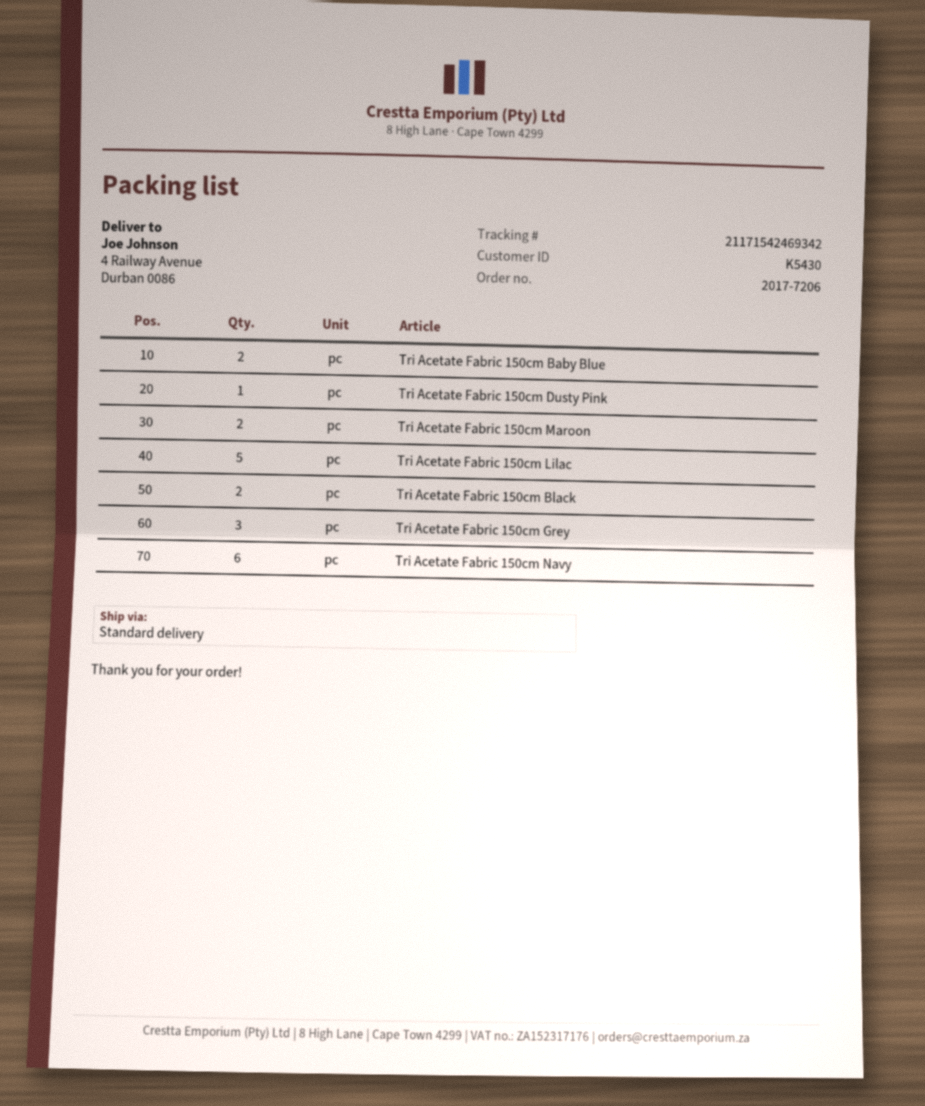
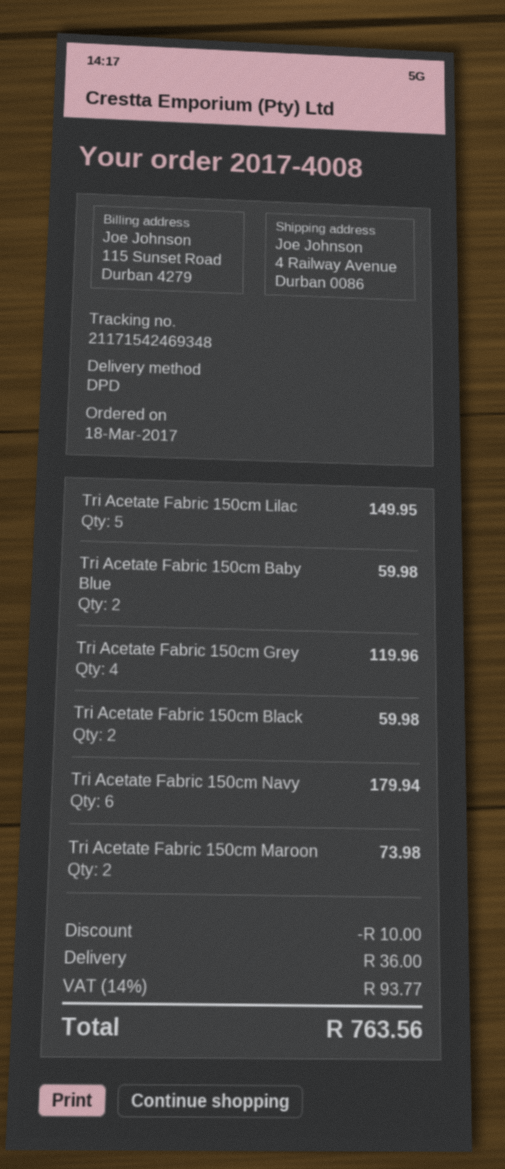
order number: 2017-7206 -> 2017-4008
shipping method: standard -> DPD
tracking number: 21171542469342 -> 21171542469348
Tri Acetate Fabric 150cm Dusty Pink: 1 -> none
Tri Acetate Fabric 150cm Grey: 3 -> 4

